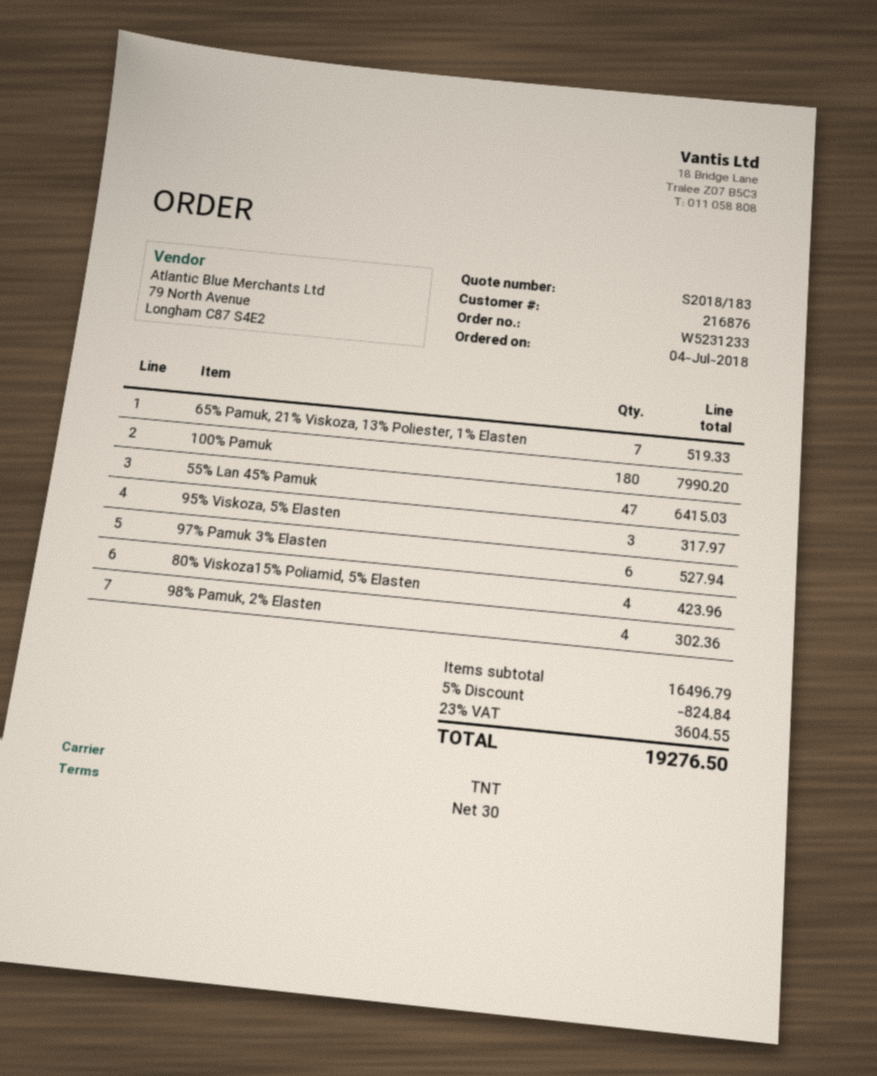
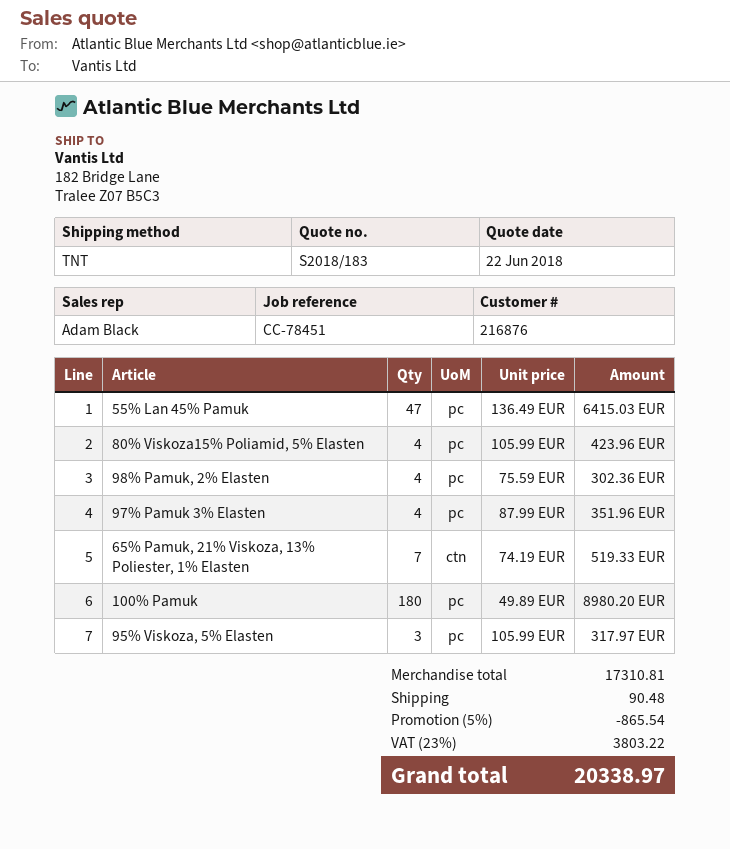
100% Pamuk: 180 for 7990.20 -> 180 for 8980.20
97% Pamuk 3% Elasten: 6 for 527.94 -> 4 for 351.96
subtotal: 16496.79 -> 17310.81
discount: 5% = 824.84 -> 5% = 865.54
shipping: none -> 90.48
tax: 23% = 3604.55 -> 23% = 3803.22
total: 19276.50 -> 20338.97

